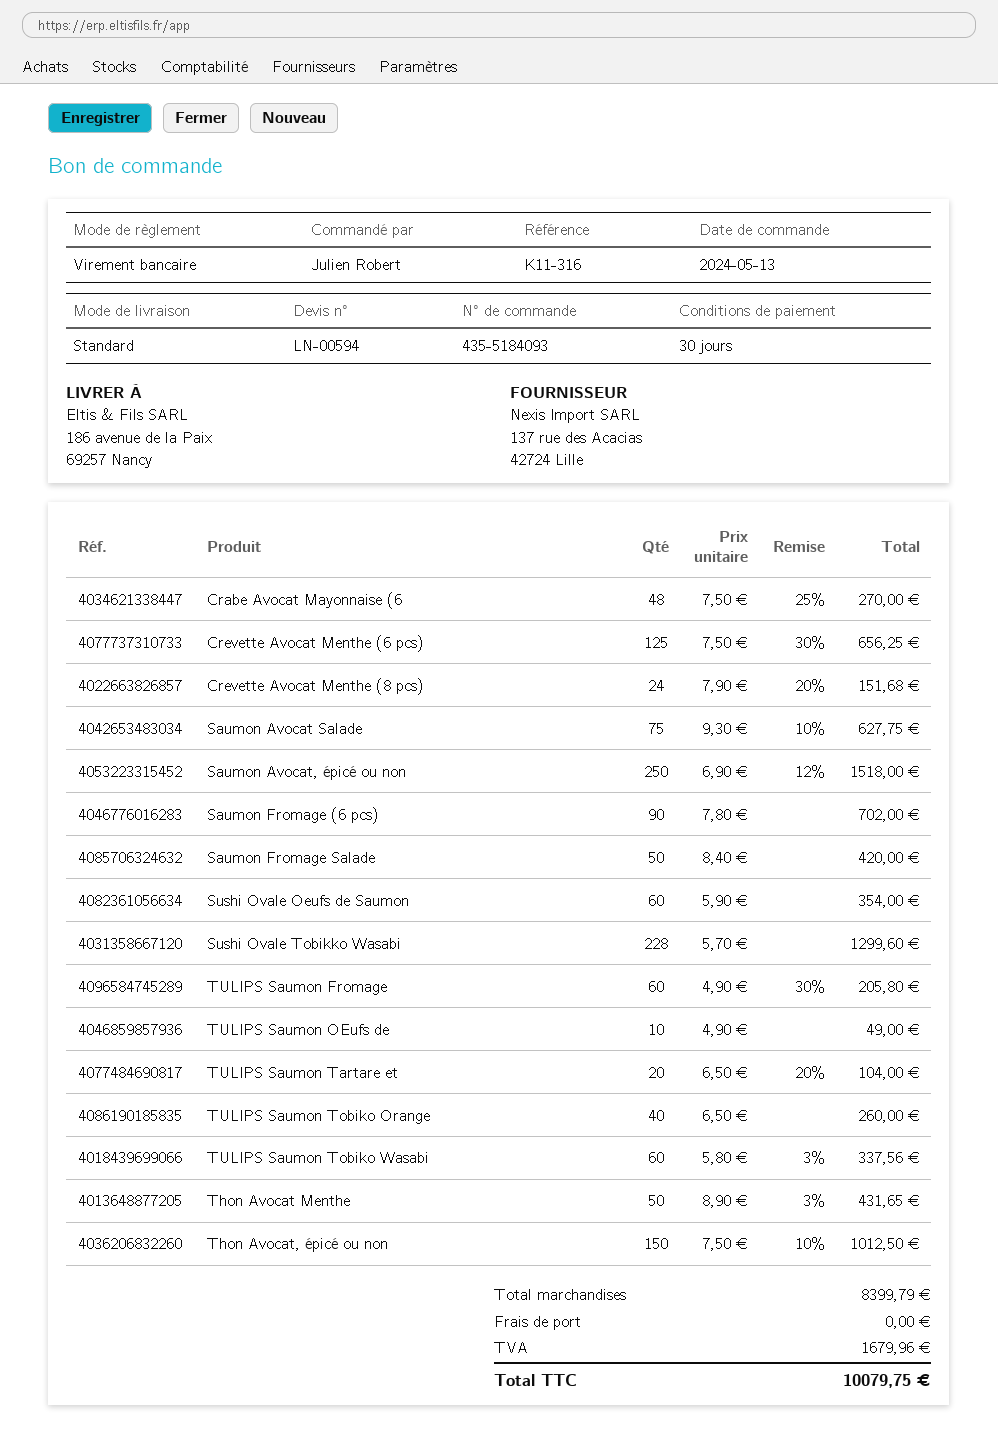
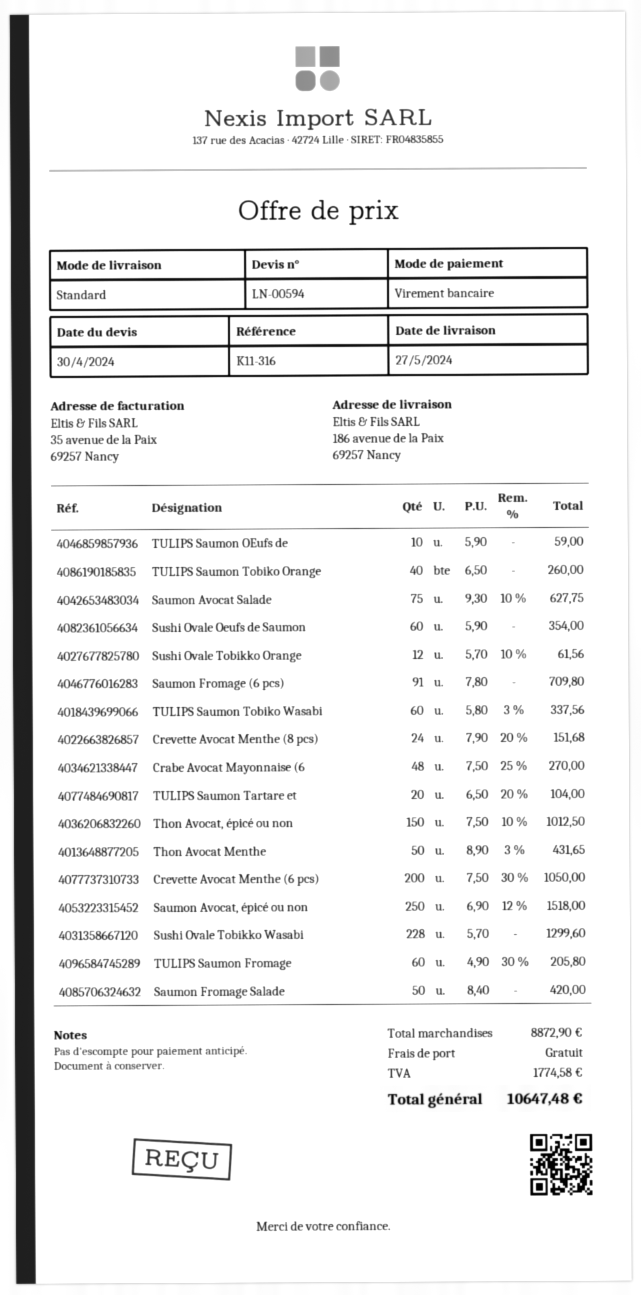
Crevette Avocat Menthe (6 pcs): 125 x 7.50 - 30% = 656.25 -> 200 x 7.50 - 30% = 1050.00
Saumon Fromage (6 pcs): 90 x 7.80 = 702.00 -> 91 x 7.80 = 709.80
TULIPS Saumon OEufs de: 10 x 4.90 = 49.00 -> 10 x 5.90 = 59.00
Sushi Ovale Tobikko Orange: none -> 12 x 5.70 - 10% = 61.56
subtotal: 8399.79 -> 8872.90
tax: 1679.96 -> 1774.58
total: 10079.75 -> 10647.48

